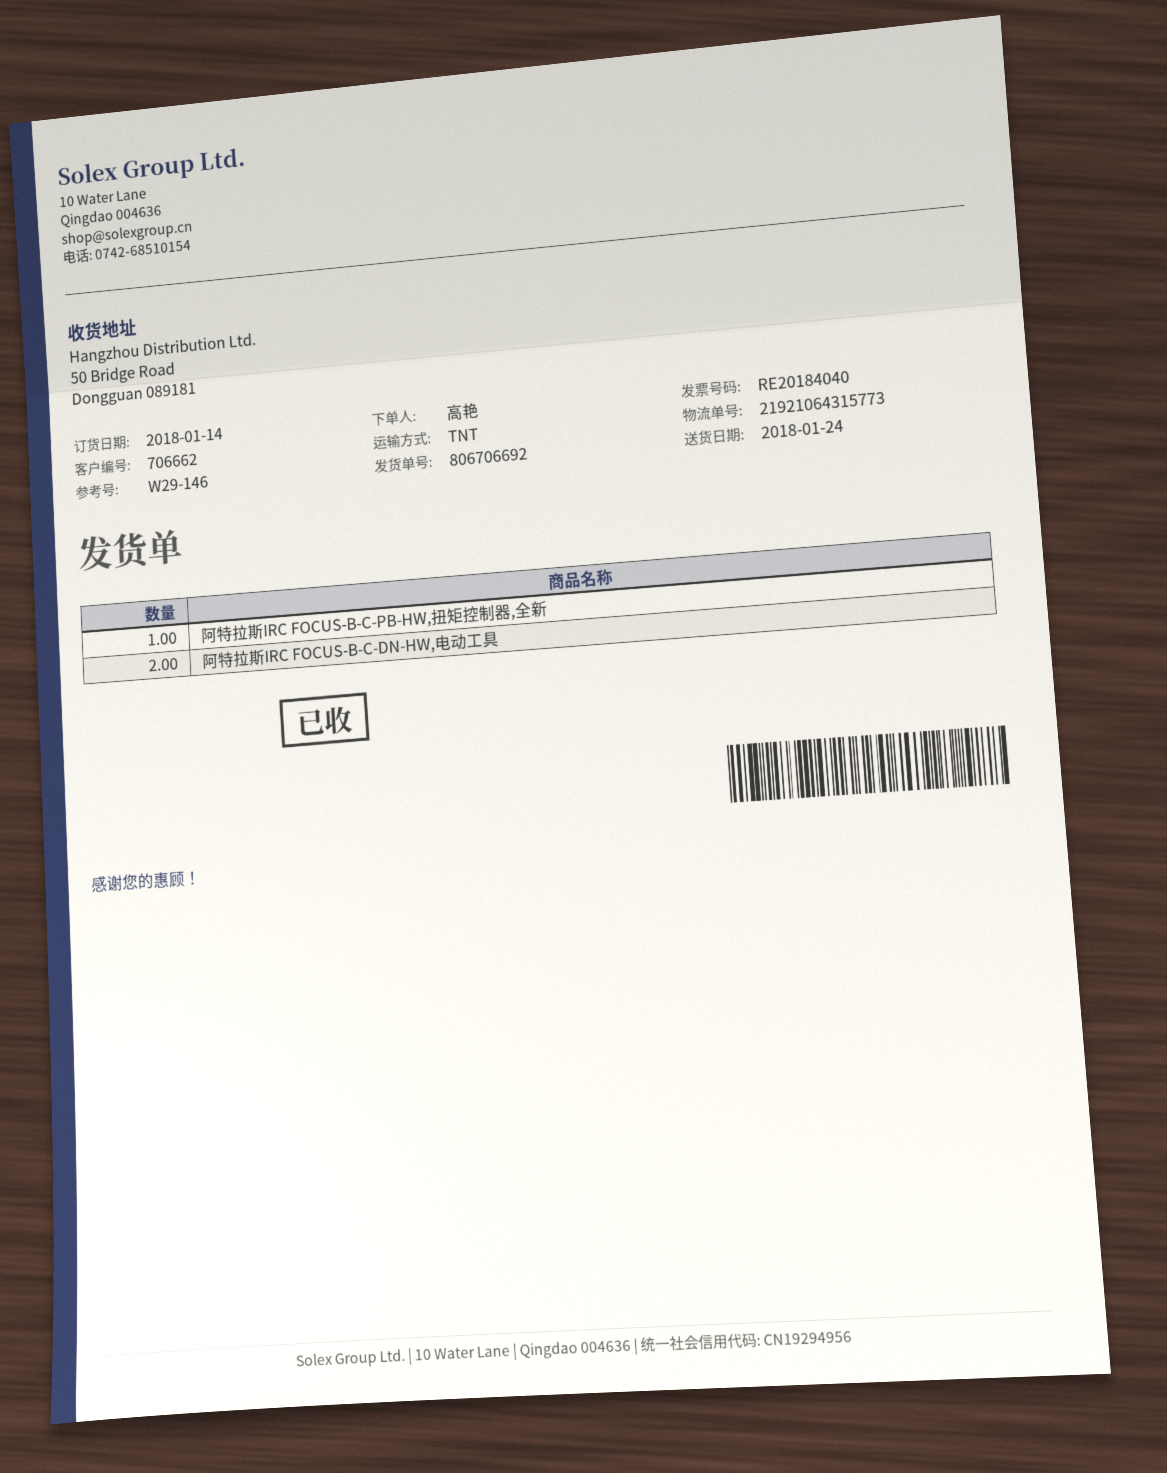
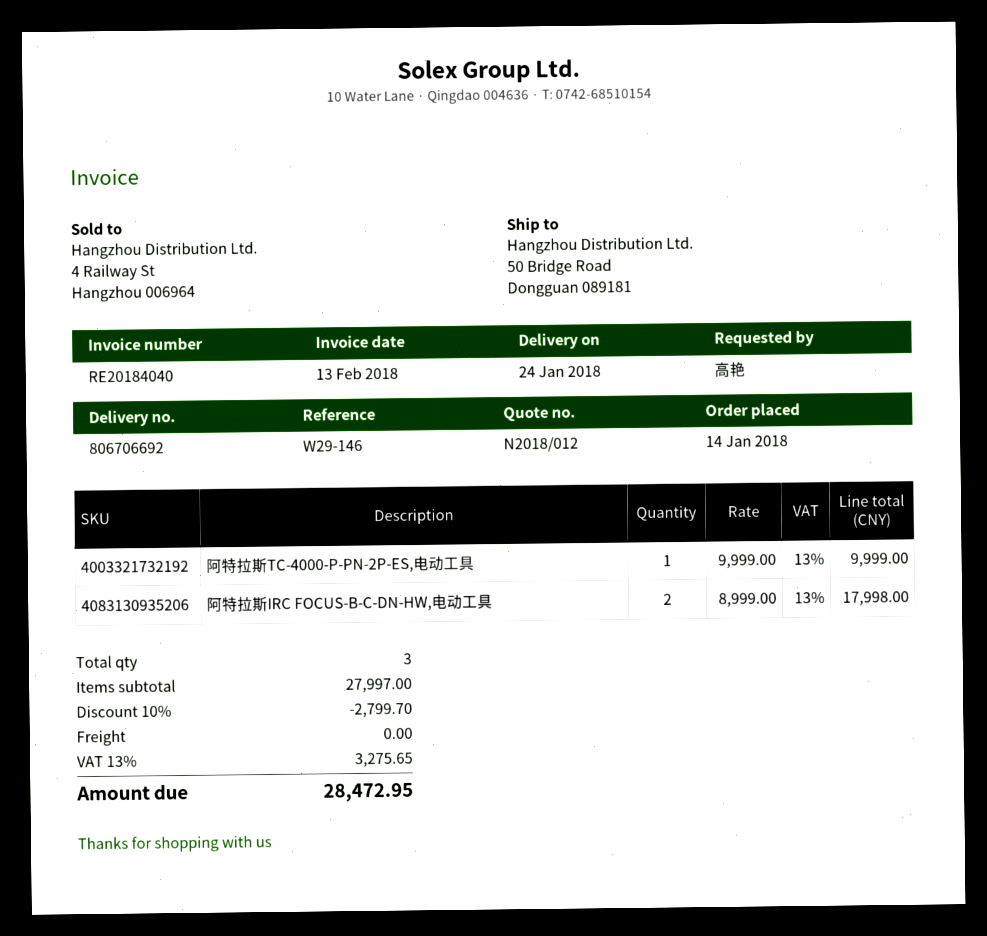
阿特拉斯IRC FOCUS-B-C-PB-HW,扭矩控制器,全新: 1 -> none
阿特拉斯TC-4000-P-PN-2P-ES,电动工具: none -> 1

